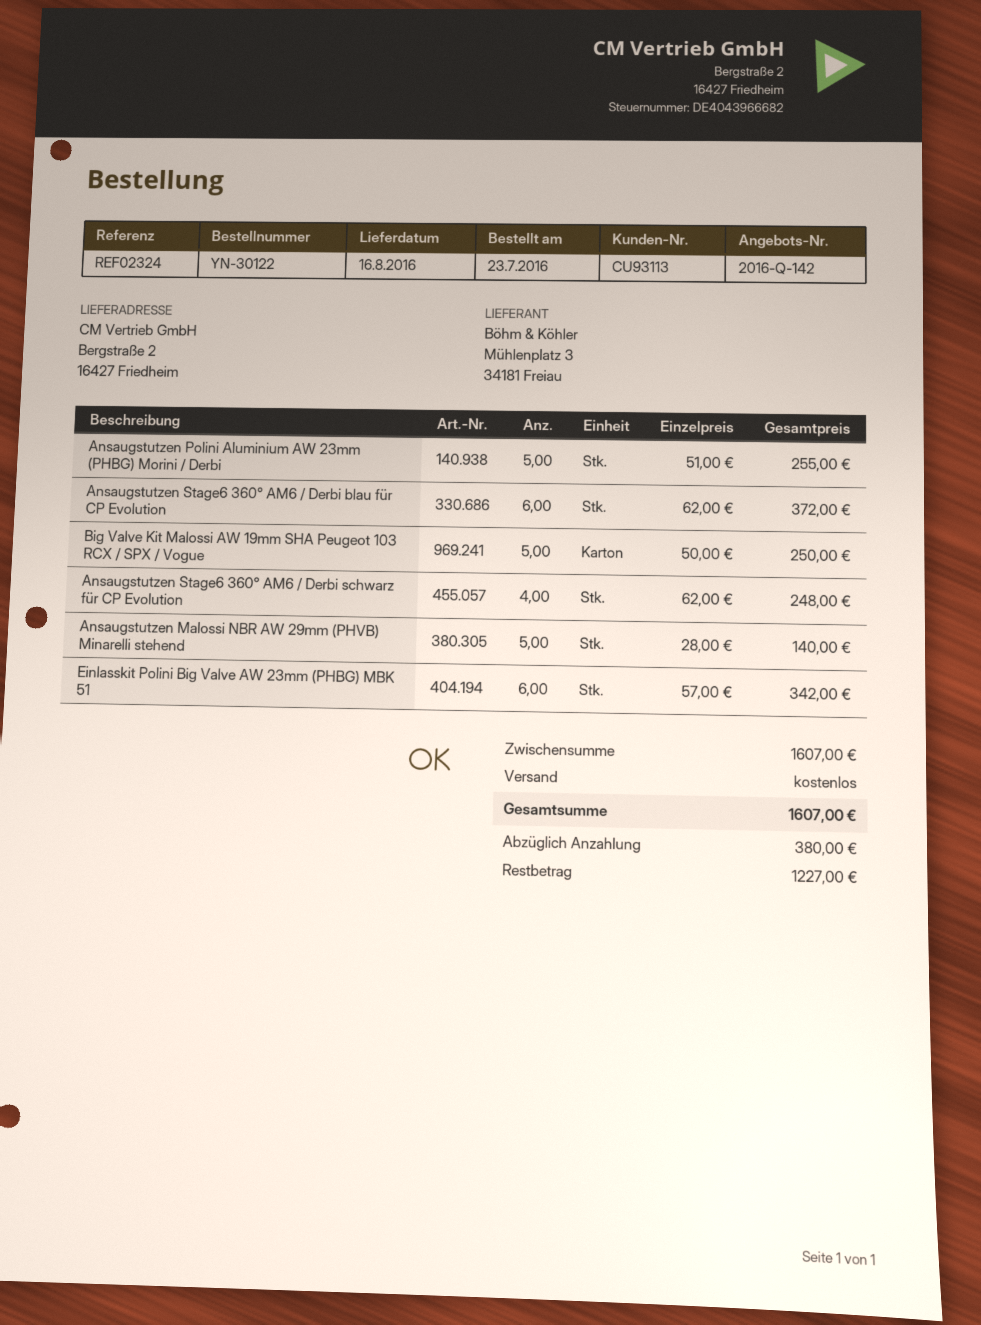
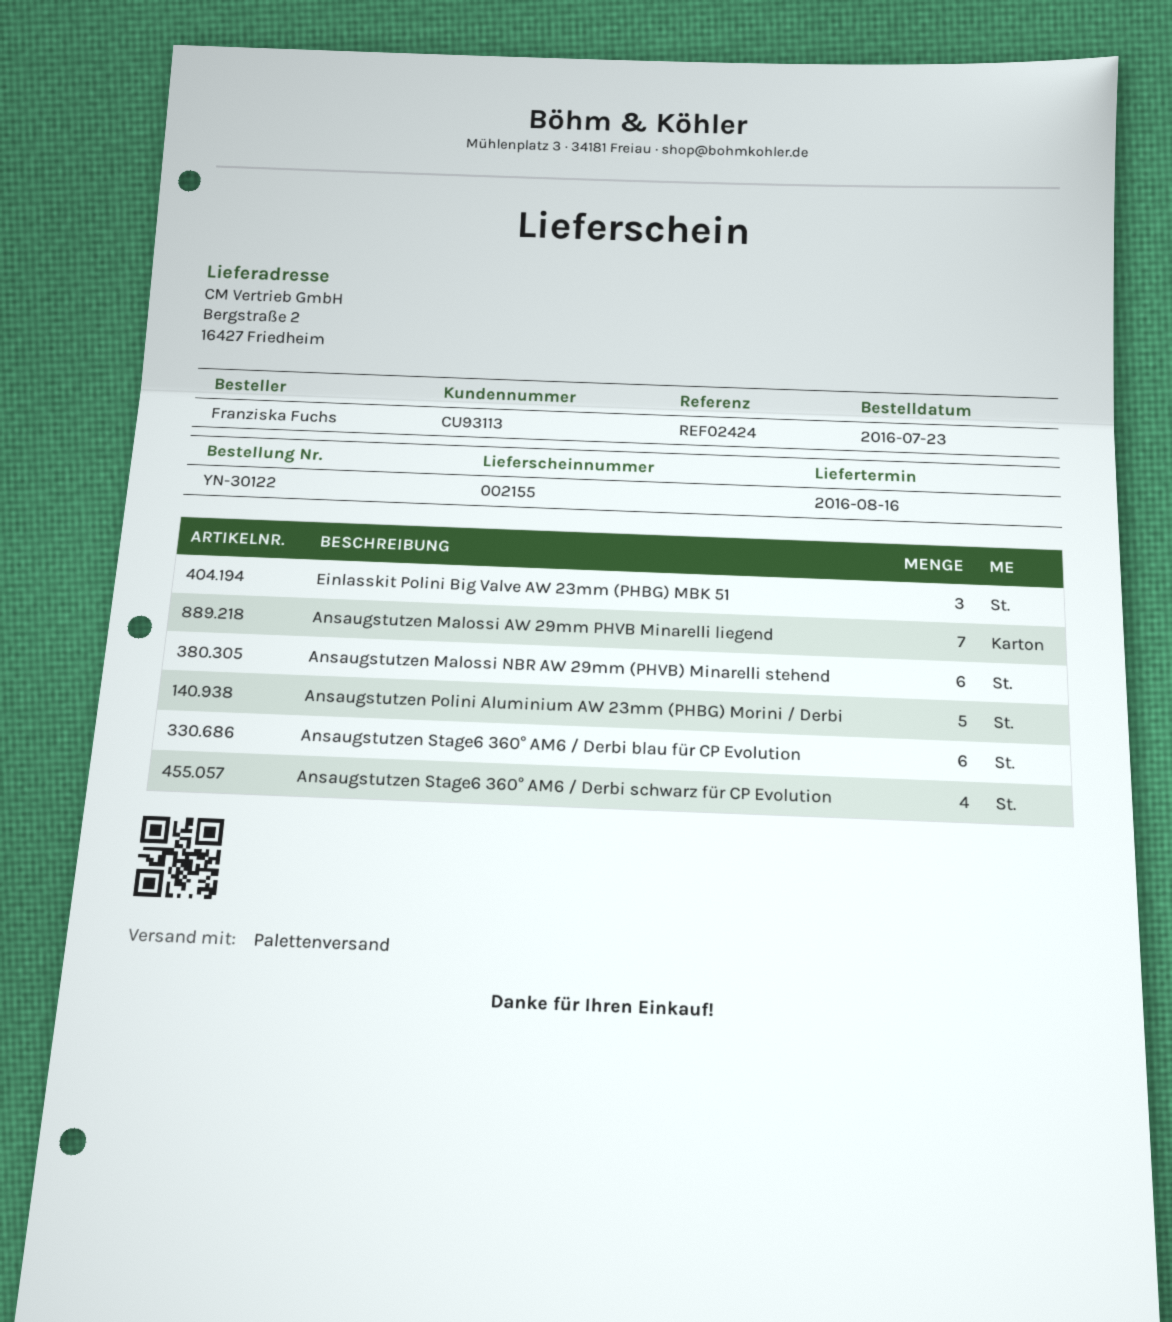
reference: REF02324 -> REF02424
Big Valve Kit Malossi AW 19mm SHA Peugeot 103 RCX / SPX / Vogue: 5 -> none
Ansaugstutzen Malossi NBR AW 29mm (PHVB) Minarelli stehend: 5 -> 6
Einlasskit Polini Big Valve AW 23mm (PHBG) MBK 51: 6 -> 3
Ansaugstutzen Malossi AW 29mm PHVB Minarelli liegend: none -> 7

